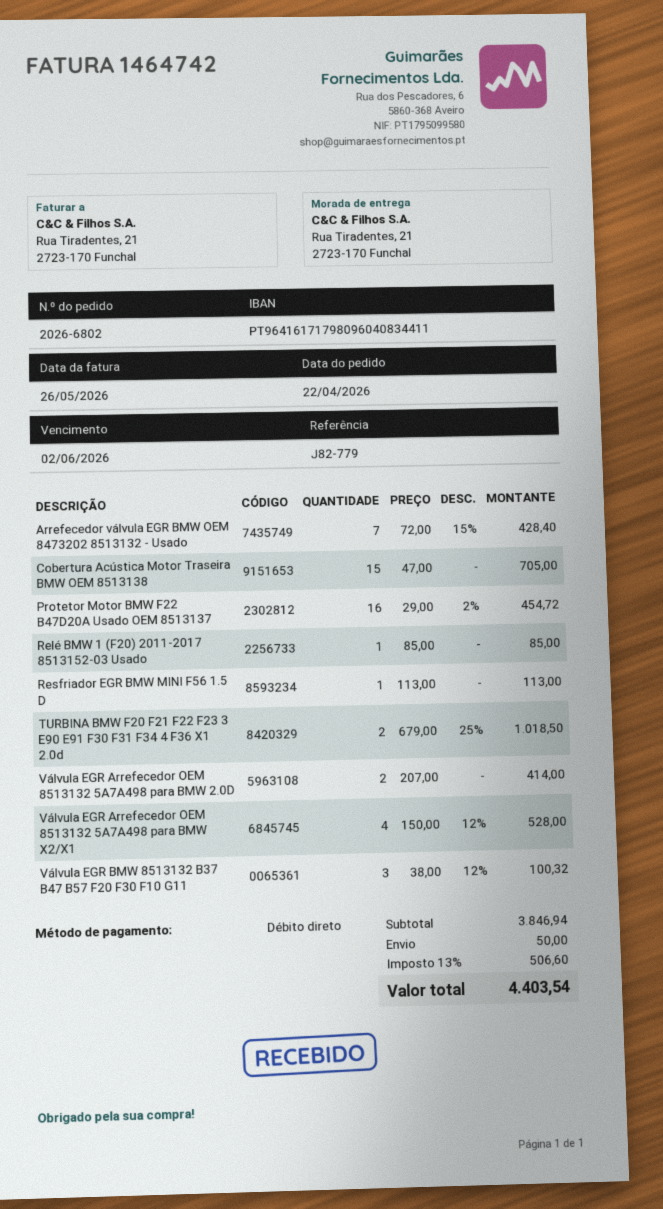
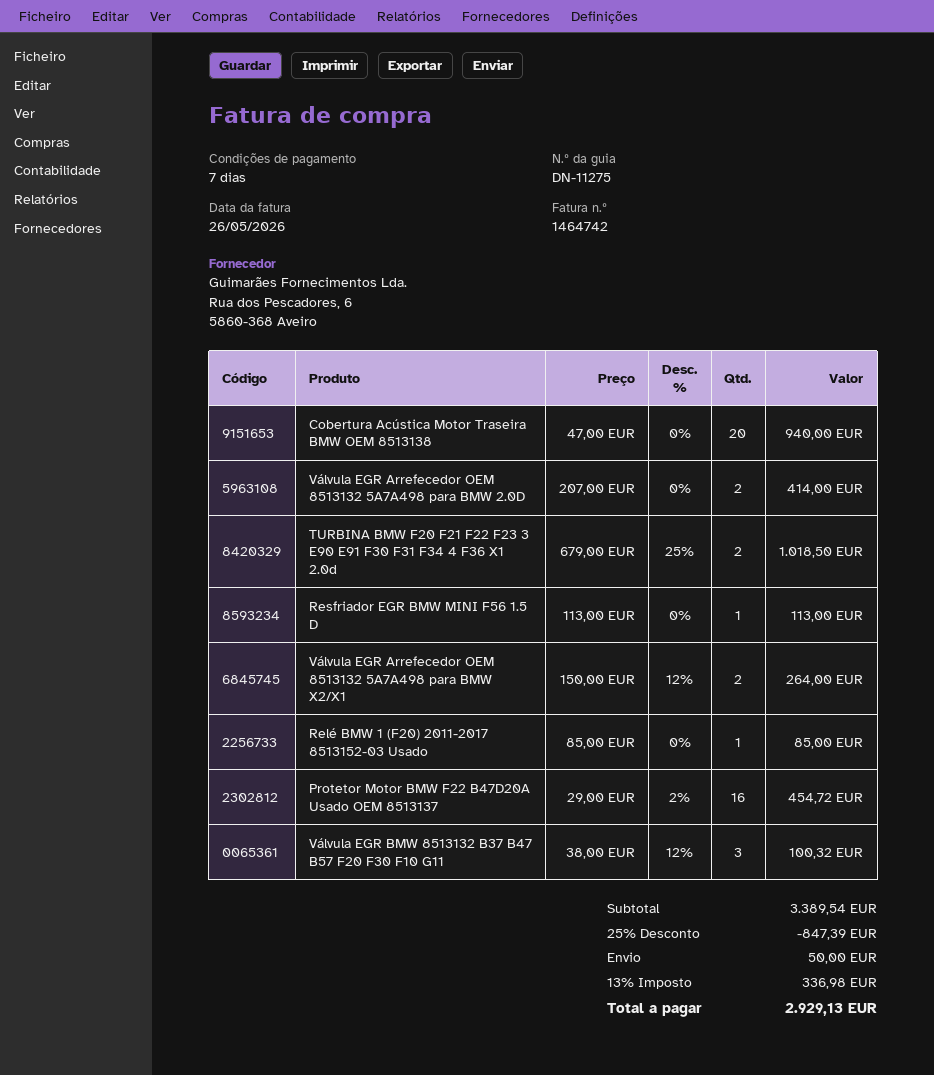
Arrefecedor válvula EGR BMW OEM 8473202 8513132 - Usado: 7 x 72.00 - 15% = 428.40 -> none
Cobertura Acústica Motor Traseira BMW OEM 8513138: 15 x 47.00 = 705.00 -> 20 x 47.00 = 940.00
Válvula EGR Arrefecedor OEM 8513132 5A7A498 para BMW X2/X1: 4 x 150.00 - 12% = 528.00 -> 2 x 150.00 - 12% = 264.00
subtotal: 3846.94 -> 3389.54
discount: none -> 25% = 847.39
tax: 13% = 506.60 -> 13% = 336.98
total: 4403.54 -> 2929.13

